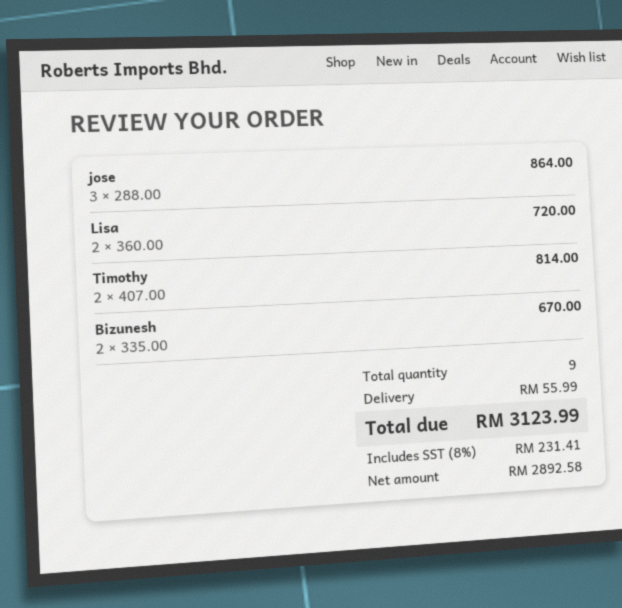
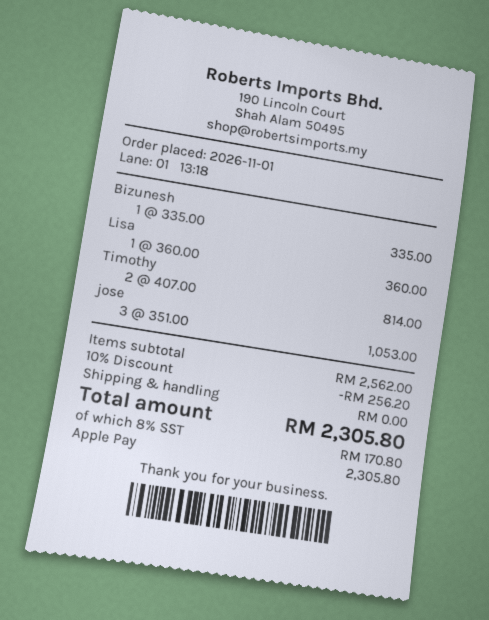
jose: 3 x 288.00 = 864.00 -> 3 x 351.00 = 1053.00
Lisa: 2 x 360.00 = 720.00 -> 1 x 360.00 = 360.00
Bizunesh: 2 x 335.00 = 670.00 -> 1 x 335.00 = 335.00
discount: none -> 10% = 256.20
shipping: 55.99 -> 0.00
tax: 8% = 231.41 -> 8% = 170.80
total: 3123.99 -> 2305.80

